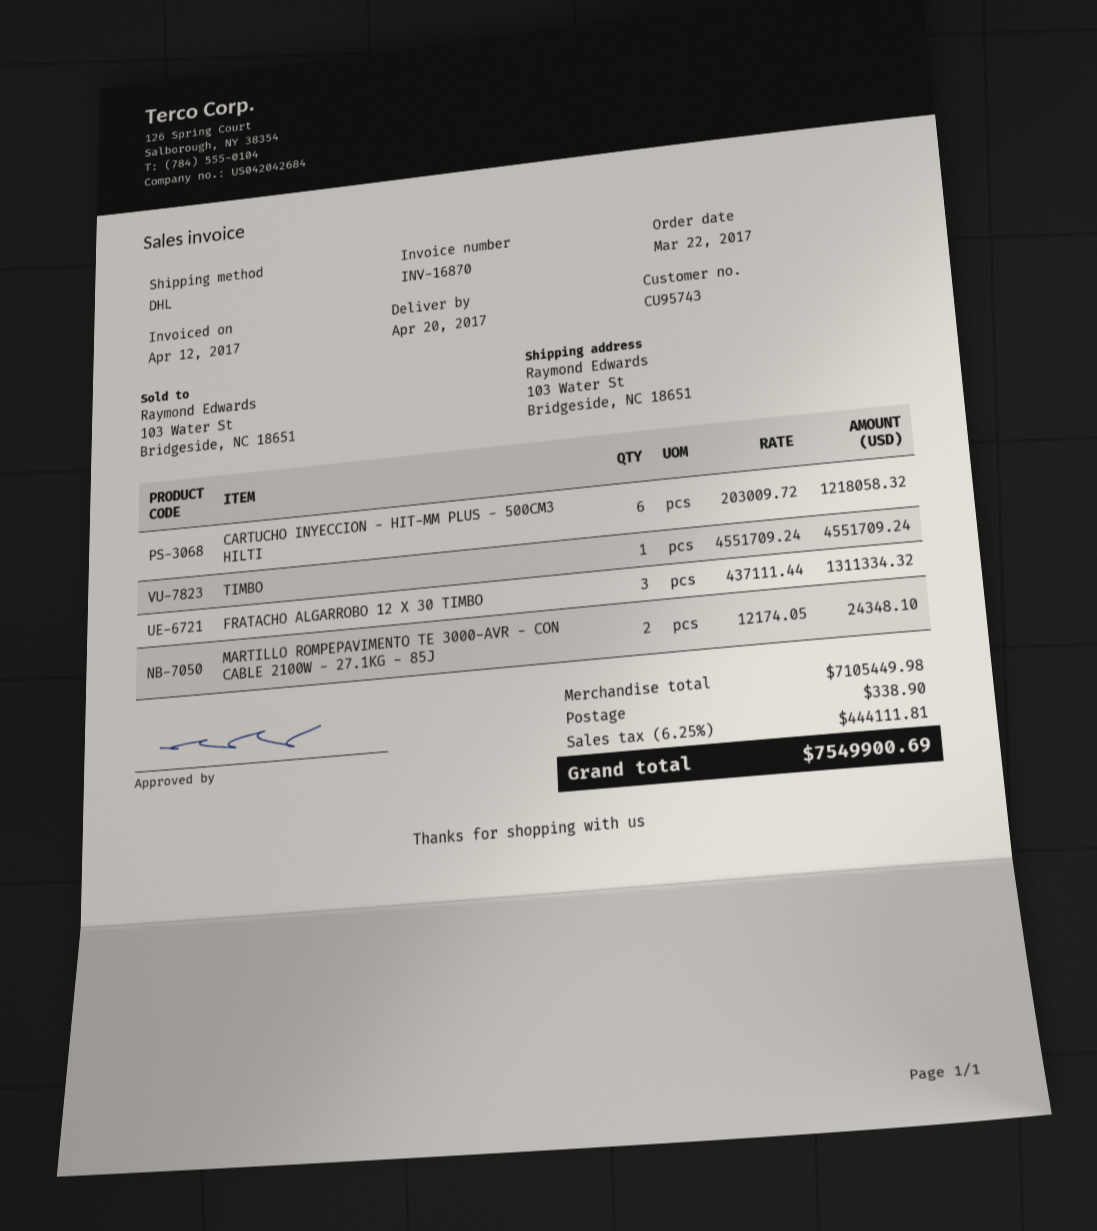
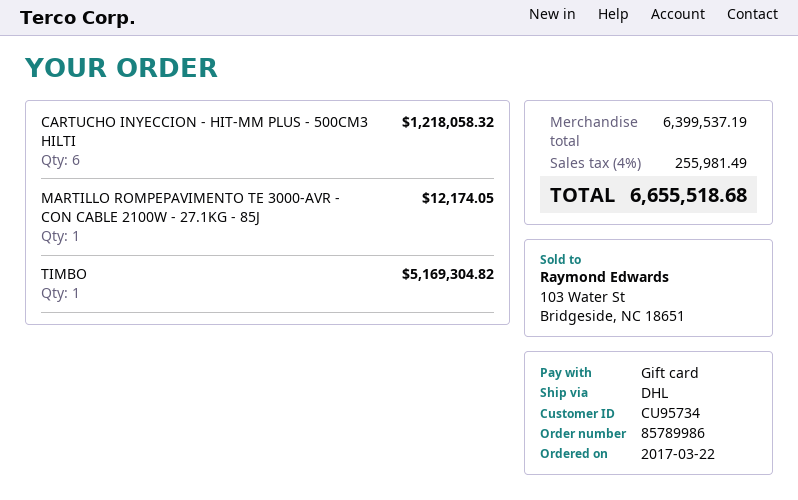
customer number: CU95743 -> CU95734
TIMBO: 1 for 4551709.24 -> 1 for 5169304.82
FRATACHO ALGARROBO 12 X 30 TIMBO: 3 for 1311334.32 -> none
MARTILLO ROMPEPAVIMENTO TE 3000-AVR - CON CABLE 2100W - 27.1KG - 85J: 2 for 24348.10 -> 1 for 12174.05
subtotal: 7105449.98 -> 6399537.19
shipping: 338.90 -> none
tax: 6.25% = 444111.81 -> 4% = 255981.49
total: 7549900.69 -> 6655518.68

